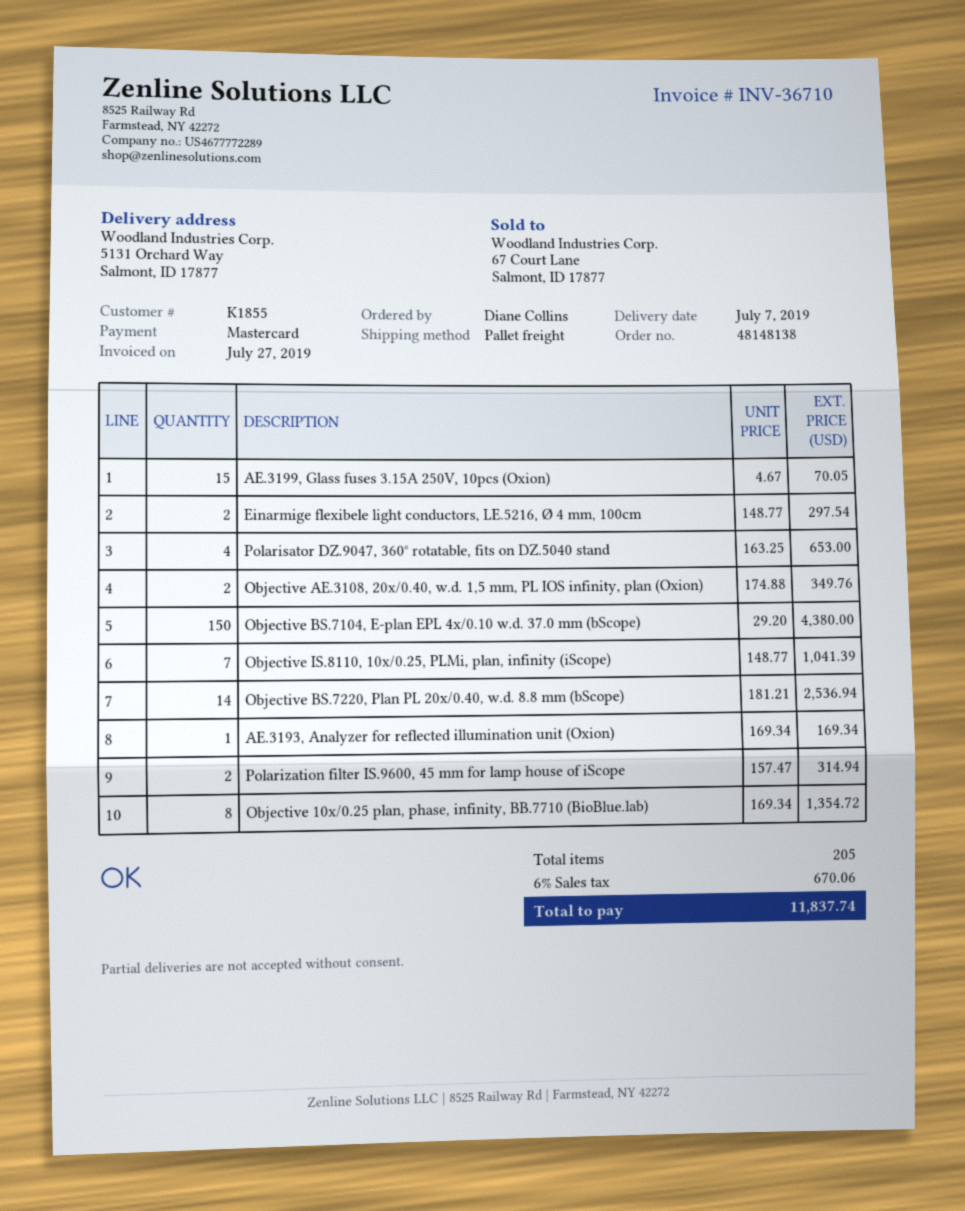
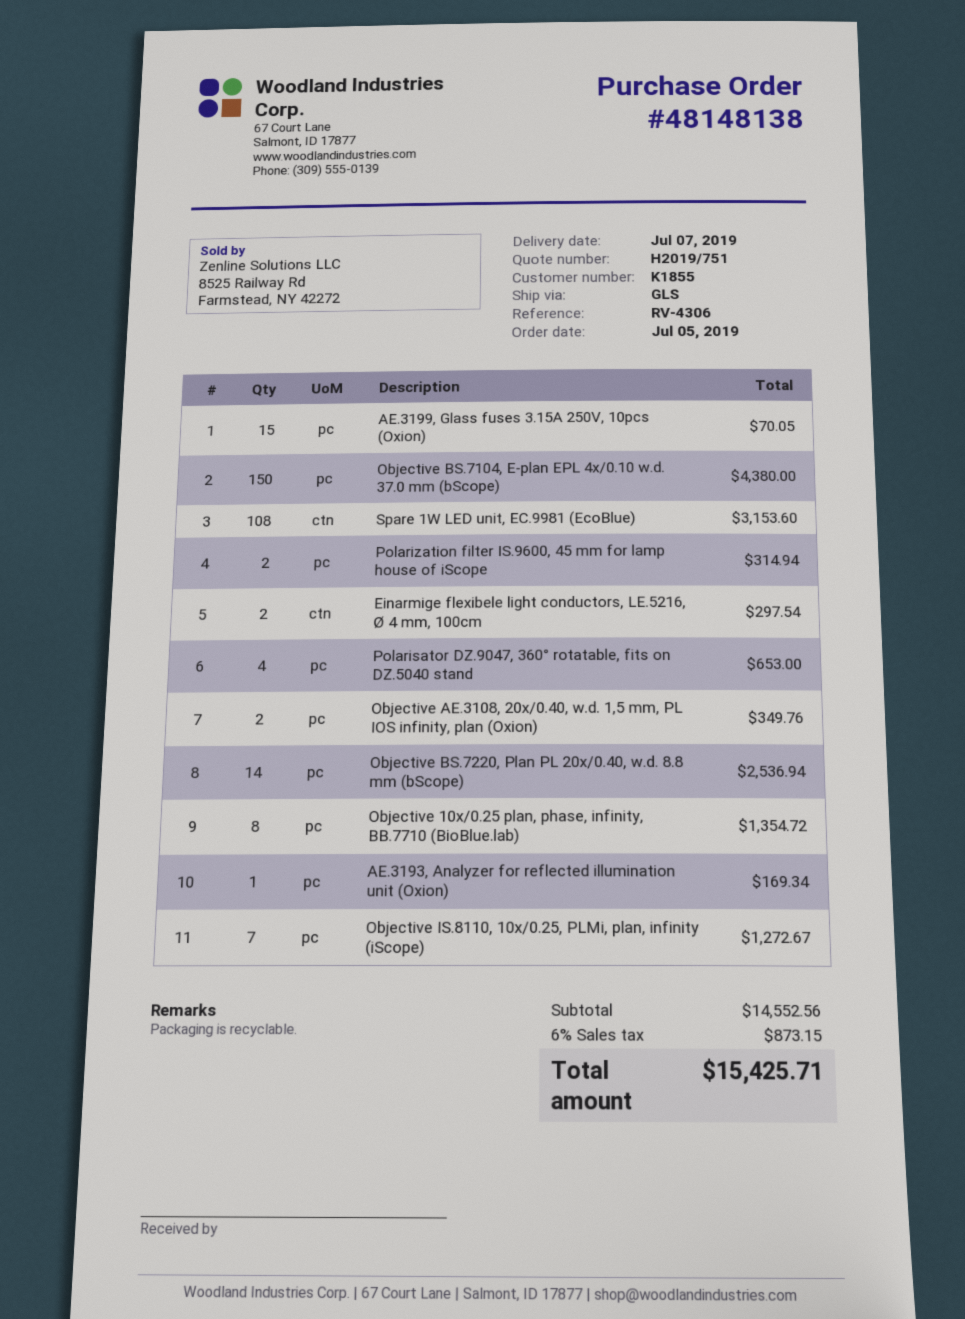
shipping method: pallet freight -> GLS
Objective IS.8110, 10x/0.25, PLMi, plan, infinity (iScope): 7 for 1041.39 -> 7 for 1272.67
Spare 1W LED unit, EC.9981 (EcoBlue): none -> 108 for 3153.60
tax: 6% = 670.06 -> 6% = 873.15
total: 11837.74 -> 15425.71

